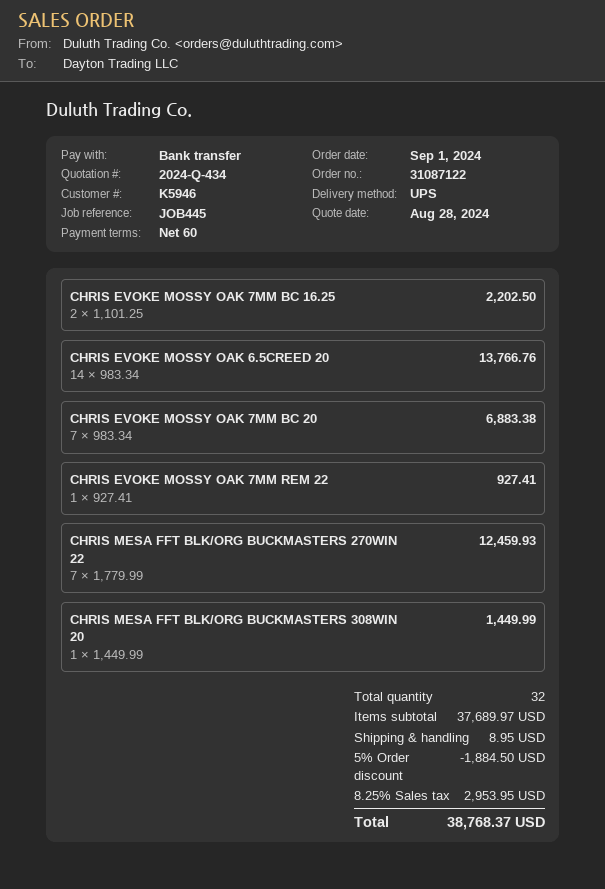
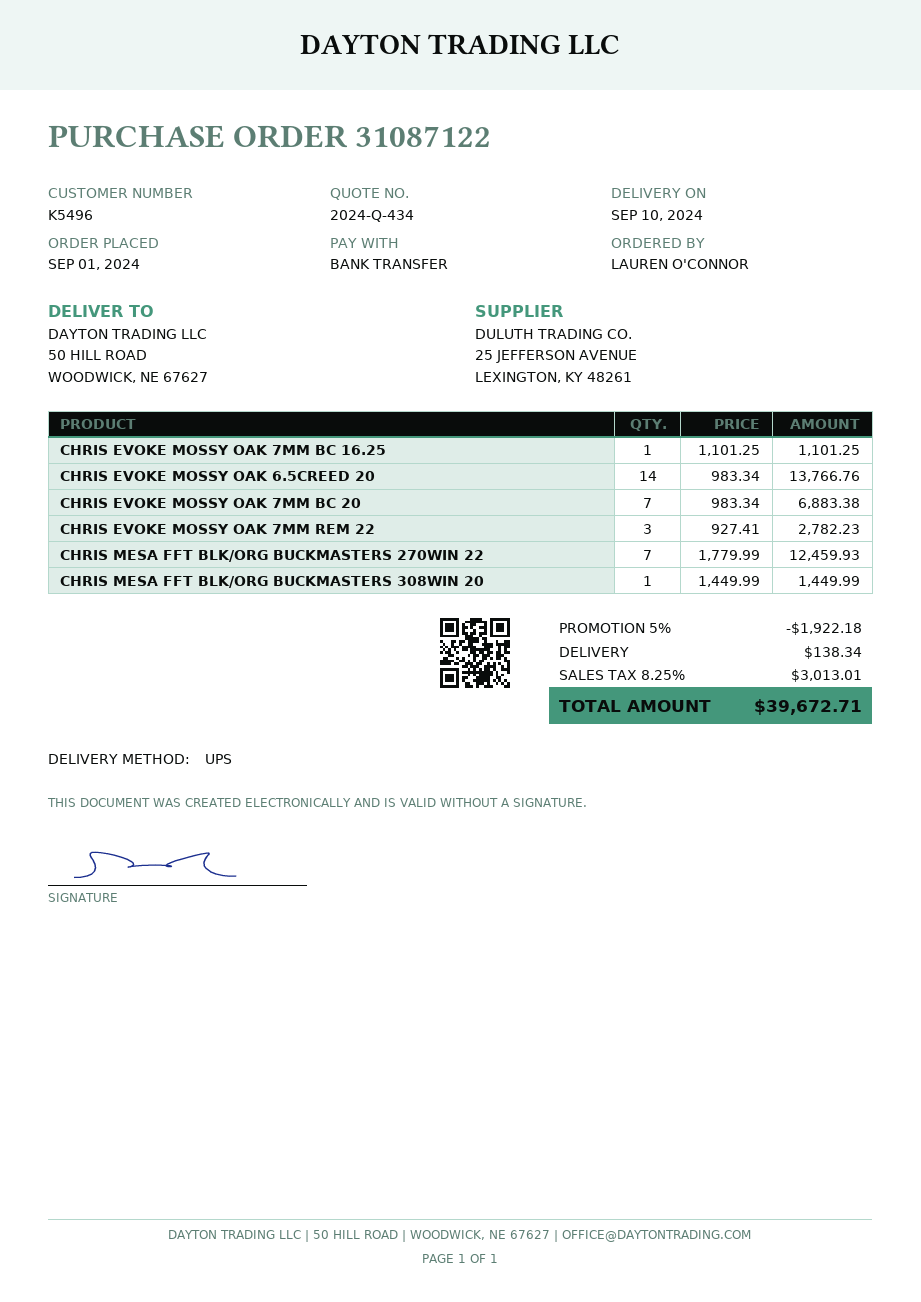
customer number: K5946 -> K5496
CHRIS EVOKE MOSSY OAK 7MM BC 16.25: 2 x 1101.25 = 2202.50 -> 1 x 1101.25 = 1101.25
CHRIS EVOKE MOSSY OAK 7MM REM 22: 1 x 927.41 = 927.41 -> 3 x 927.41 = 2782.23
discount: 5% = 1884.50 -> 5% = 1922.18
shipping: 8.95 -> 138.34
tax: 8.25% = 2953.95 -> 8.25% = 3013.01
total: 38768.37 -> 39672.71

